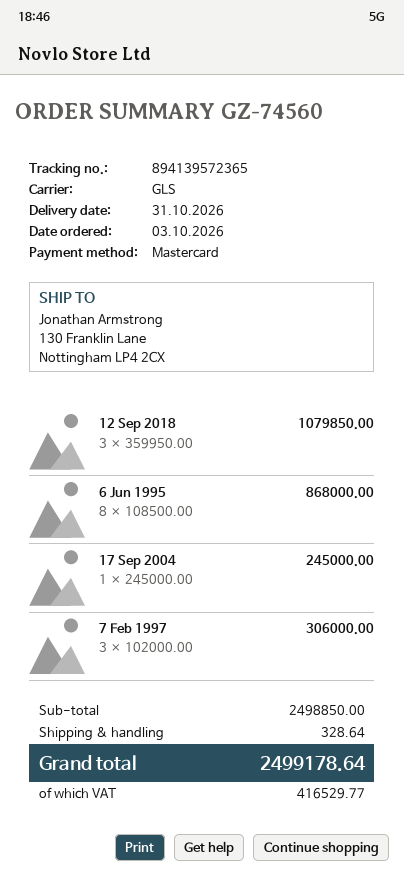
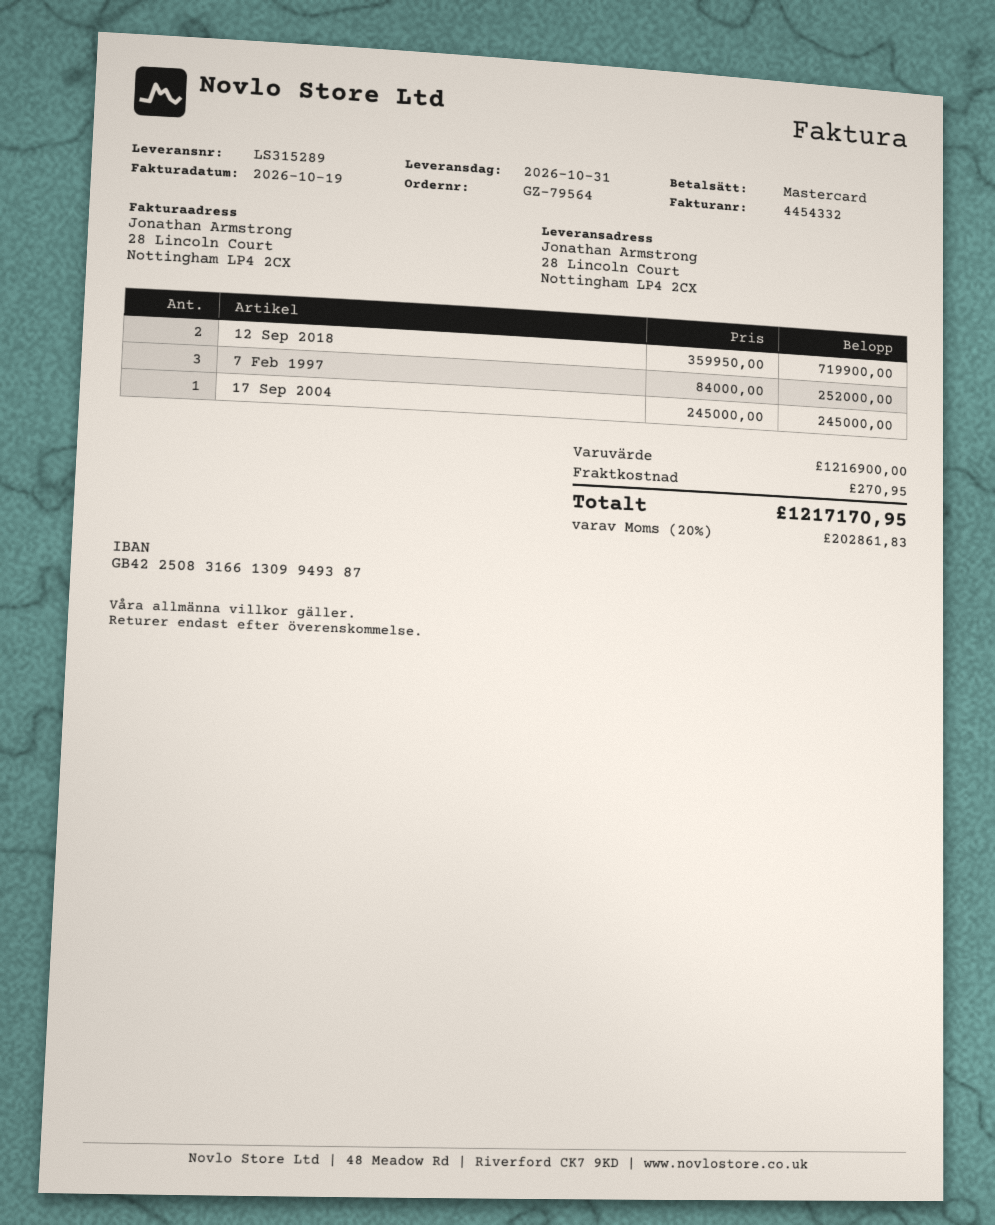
order number: GZ-74560 -> GZ-79564
ship to: 130 Franklin Lane, Nottingham LP4 2CX -> 28 Lincoln Court, Nottingham LP4 2CX
12 Sep 2018: 3 x 359950.00 = 1079850.00 -> 2 x 359950.00 = 719900.00
6 Jun 1995: 8 x 108500.00 = 868000.00 -> none
7 Feb 1997: 3 x 102000.00 = 306000.00 -> 3 x 84000.00 = 252000.00
subtotal: 2498850.00 -> 1216900.00
shipping: 328.64 -> 270.95
tax: 416529.77 -> 202861.83
total: 2499178.64 -> 1217170.95

